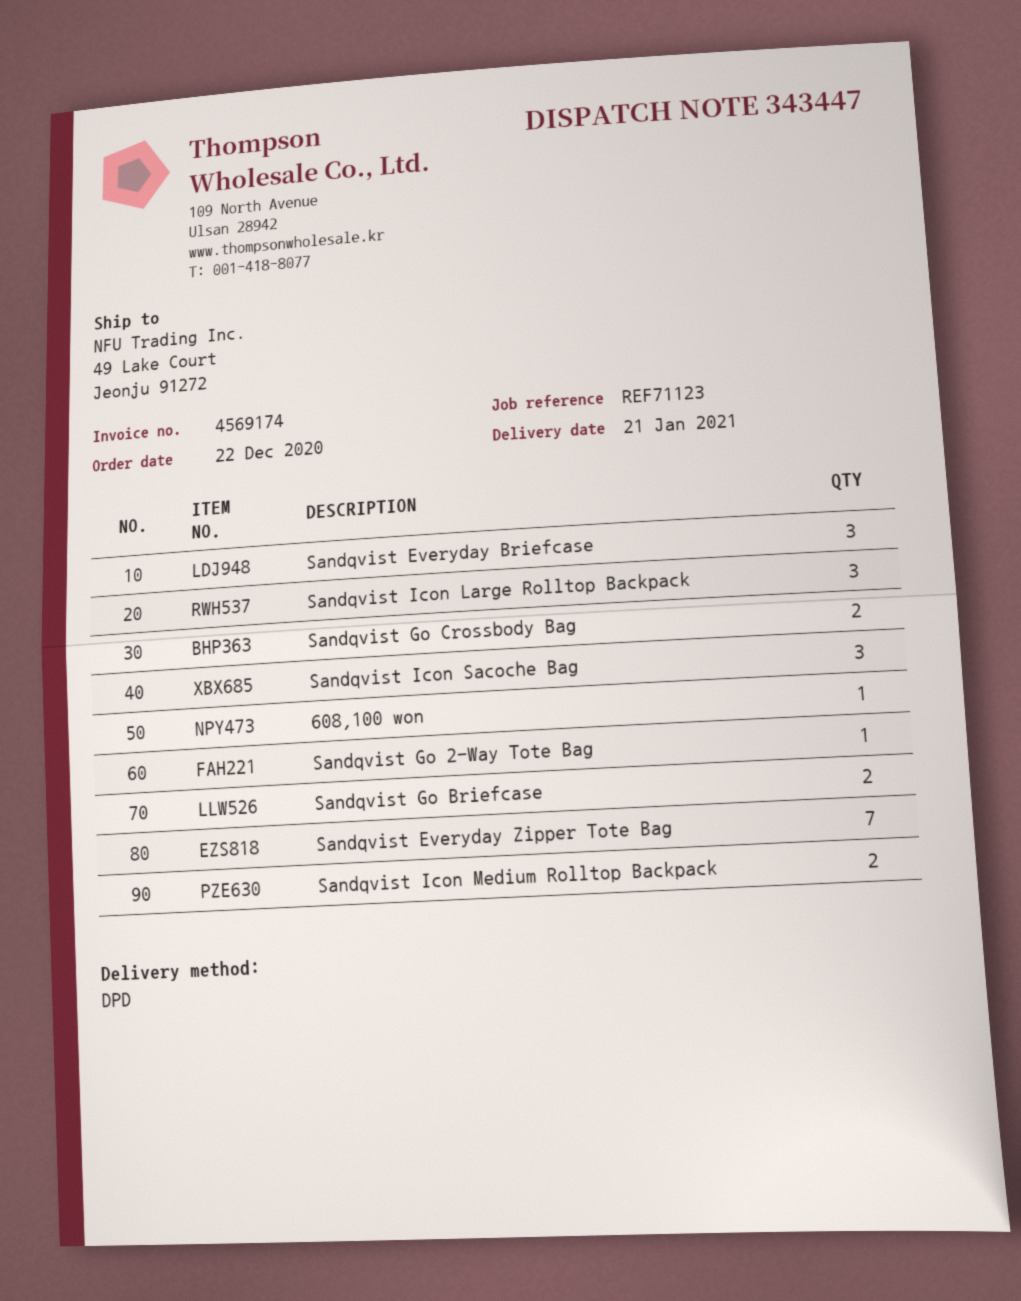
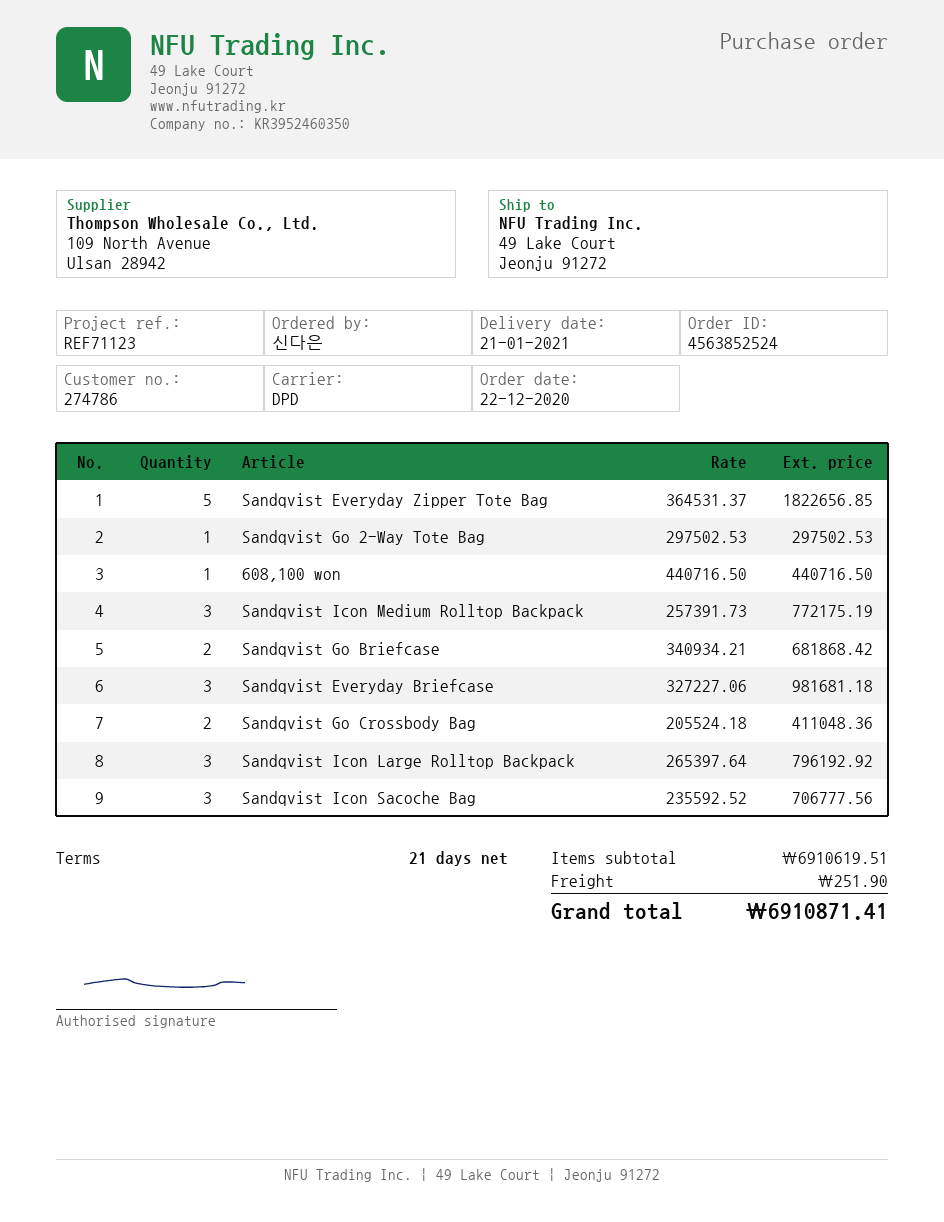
Sandqvist Everyday Zipper Tote Bag: 7 -> 5
Sandqvist Icon Medium Rolltop Backpack: 2 -> 3

